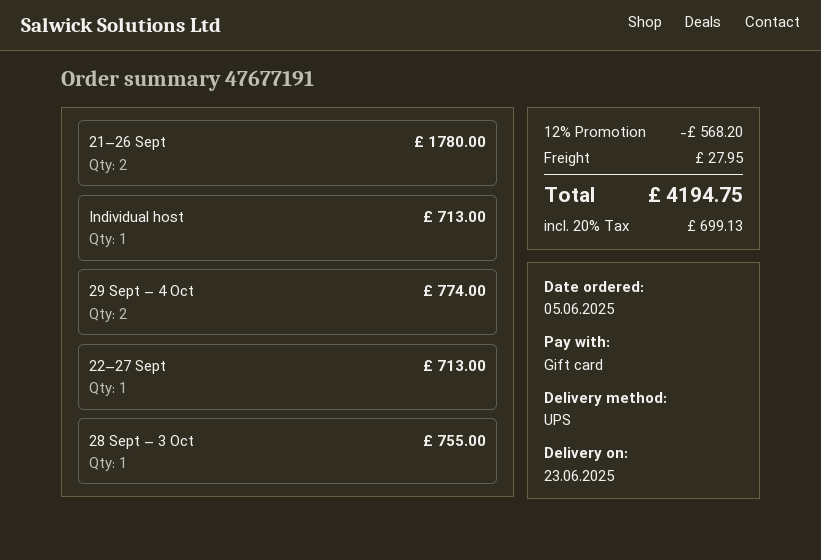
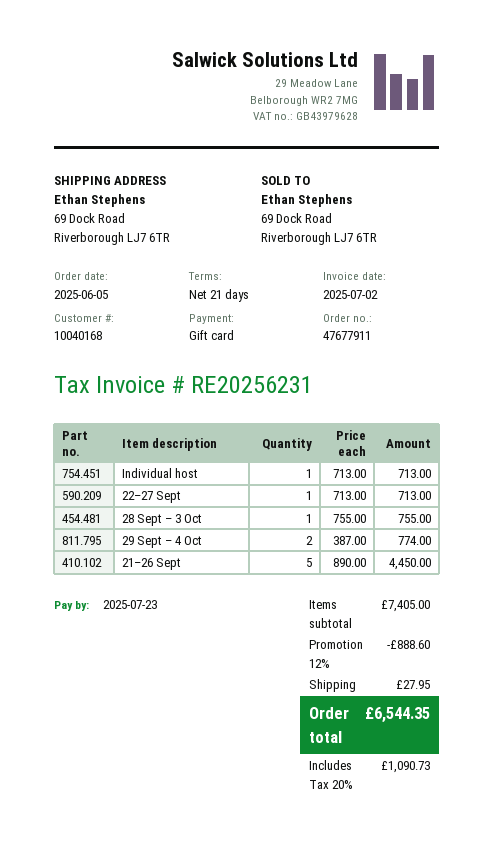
order number: 47677191 -> 47677911
21–26 Sept: 2 for 1780.00 -> 5 for 4450.00
discount: 12% = 568.20 -> 12% = 888.60
tax: 20% = 699.13 -> 20% = 1090.73
total: 4194.75 -> 6544.35

